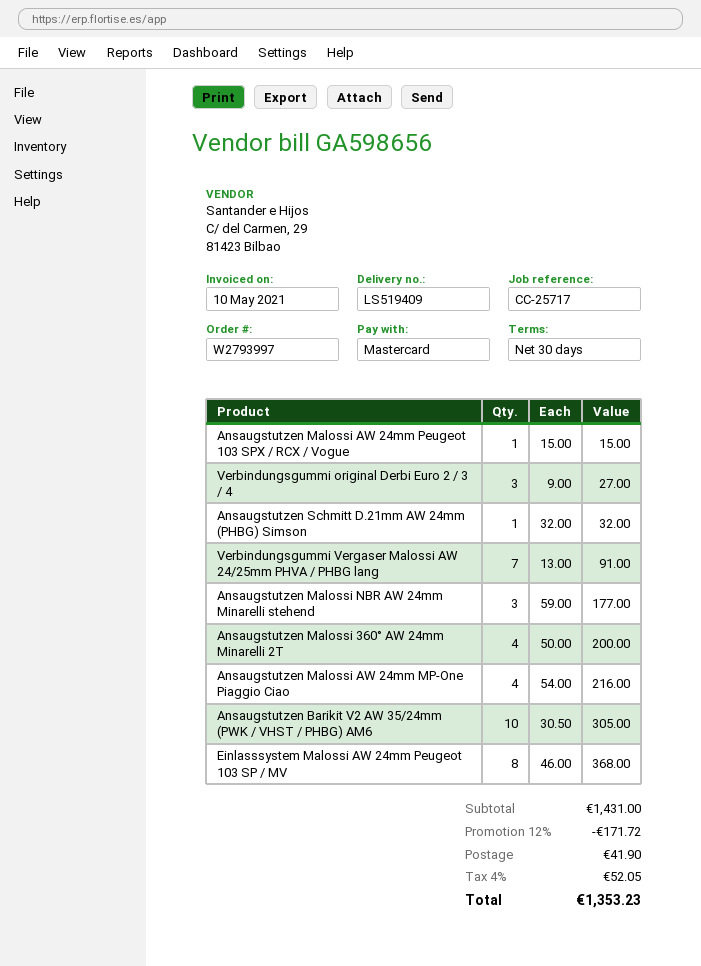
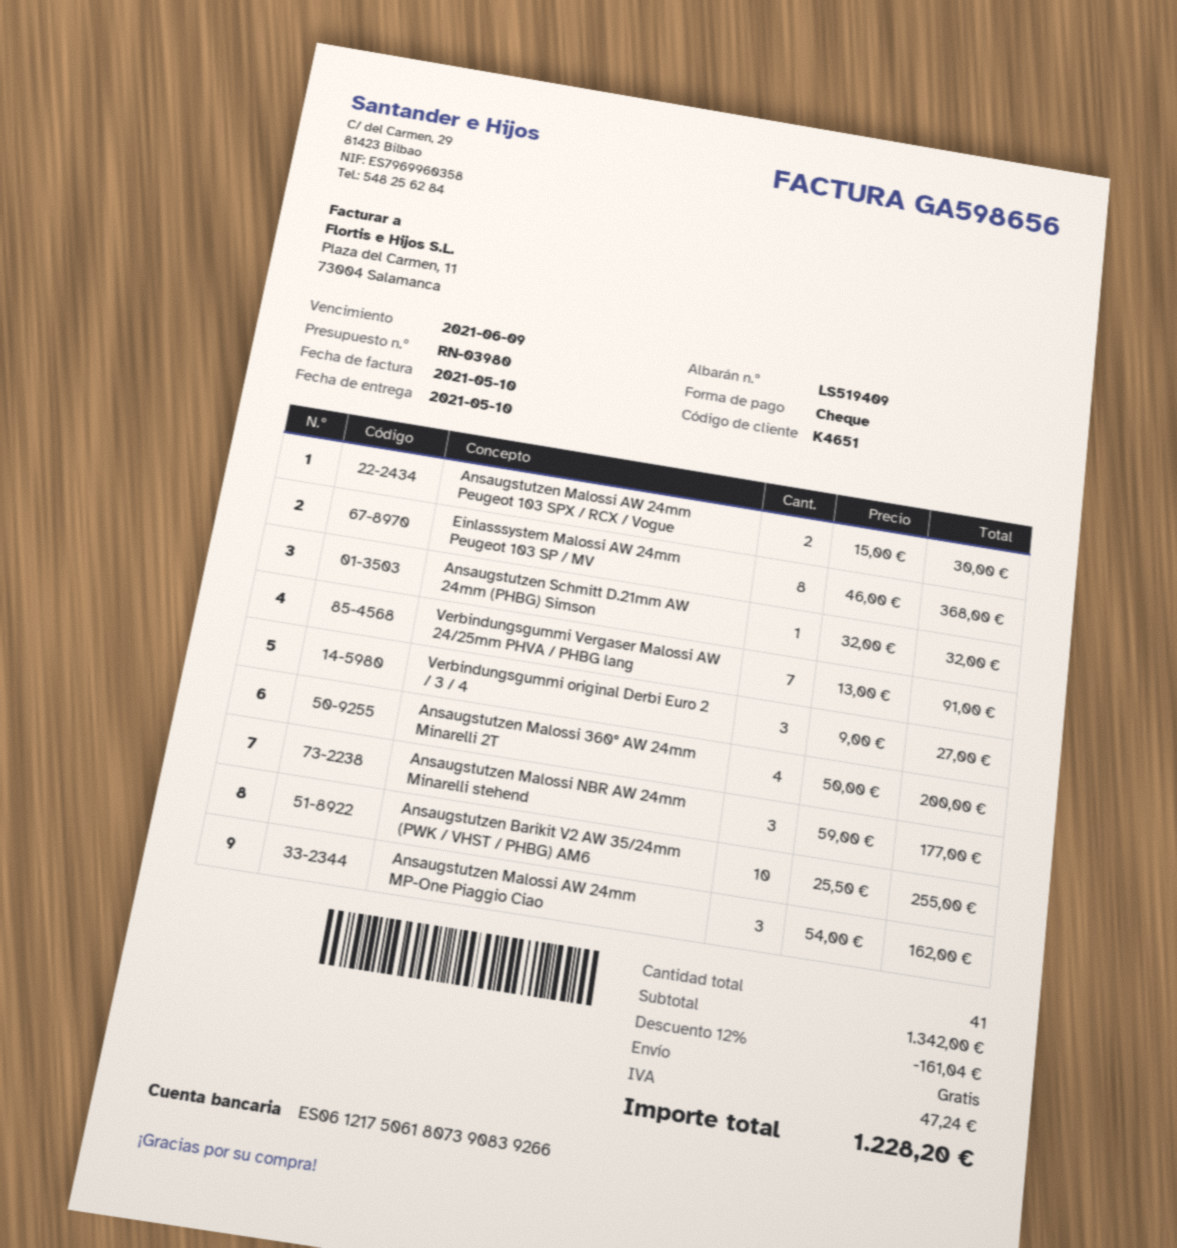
payment method: Mastercard -> cheque
Ansaugstutzen Malossi AW 24mm Peugeot 103 SPX / RCX / Vogue: 1 x 15.00 = 15.00 -> 2 x 15.00 = 30.00
Ansaugstutzen Malossi AW 24mm MP-One Piaggio Ciao: 4 x 54.00 = 216.00 -> 3 x 54.00 = 162.00
Ansaugstutzen Barikit V2 AW 35/24mm (PWK / VHST / PHBG) AM6: 10 x 30.50 = 305.00 -> 10 x 25.50 = 255.00
subtotal: 1431.00 -> 1342.00
discount: 12% = 171.72 -> 12% = 161.04
shipping: 41.90 -> 0.00
tax: 52.05 -> 47.24
total: 1353.23 -> 1228.20

